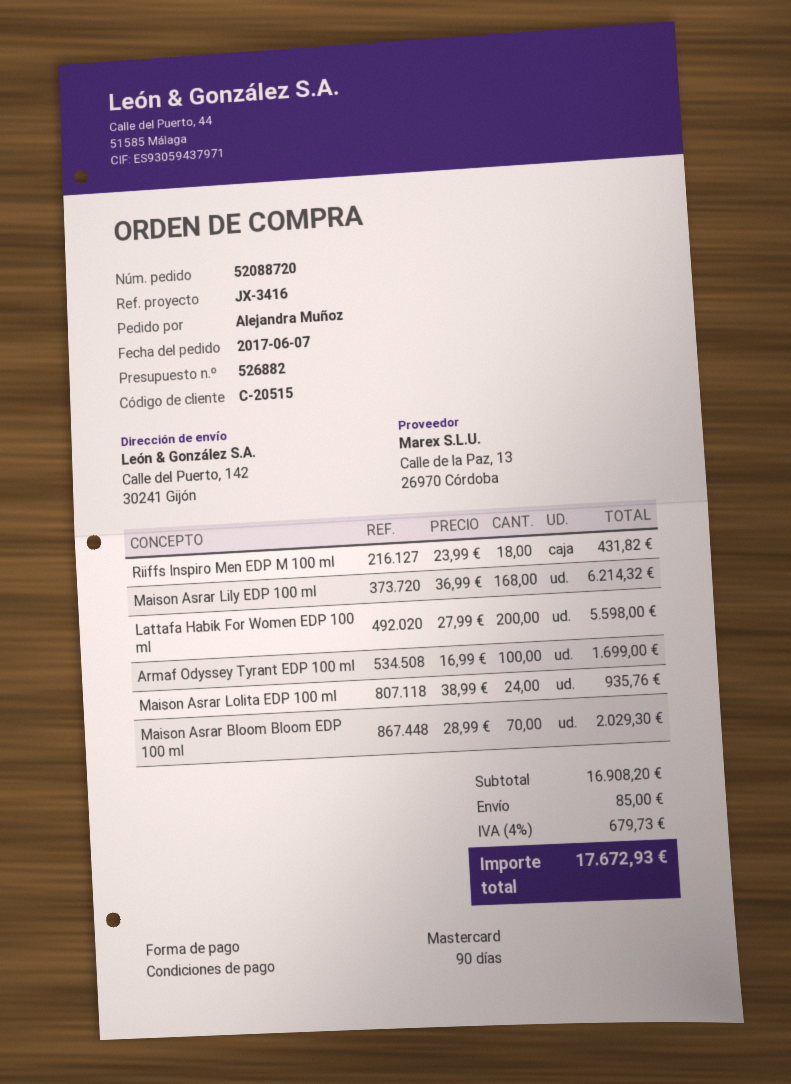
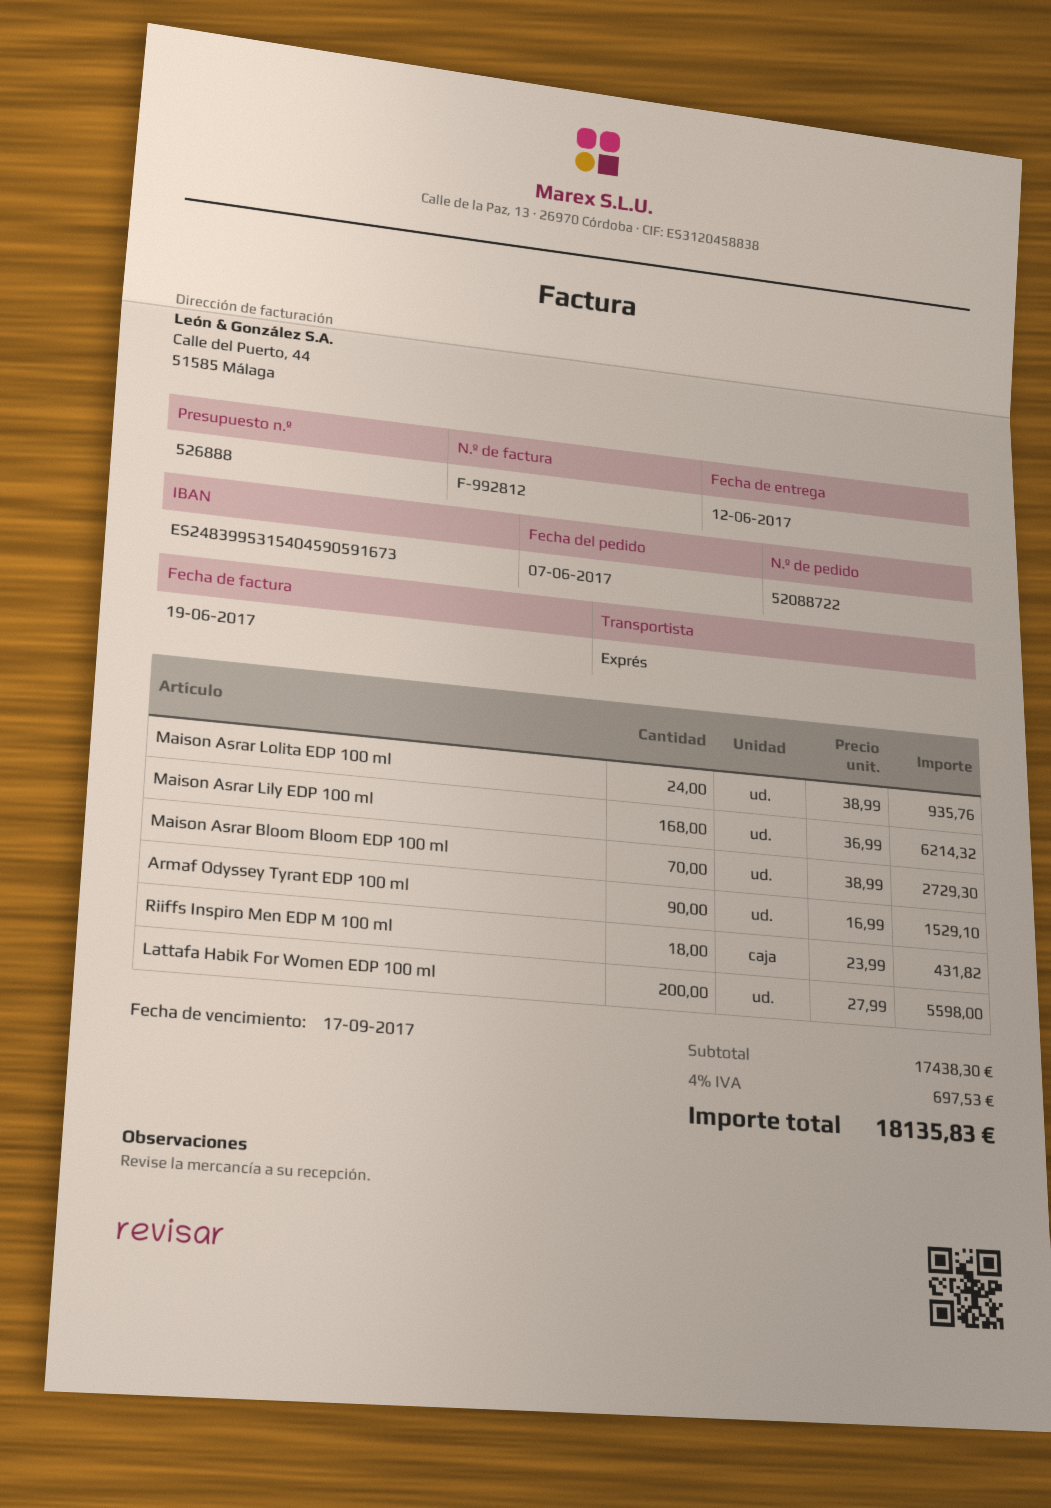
quote number: 526882 -> 526888
order number: 52088720 -> 52088722
Armaf Odyssey Tyrant EDP 100 ml: 100 x 16.99 = 1699.00 -> 90 x 16.99 = 1529.10
Maison Asrar Bloom Bloom EDP 100 ml: 70 x 28.99 = 2029.30 -> 70 x 38.99 = 2729.30
subtotal: 16908.20 -> 17438.30
shipping: 85.00 -> none
tax: 4% = 679.73 -> 4% = 697.53
total: 17672.93 -> 18135.83

